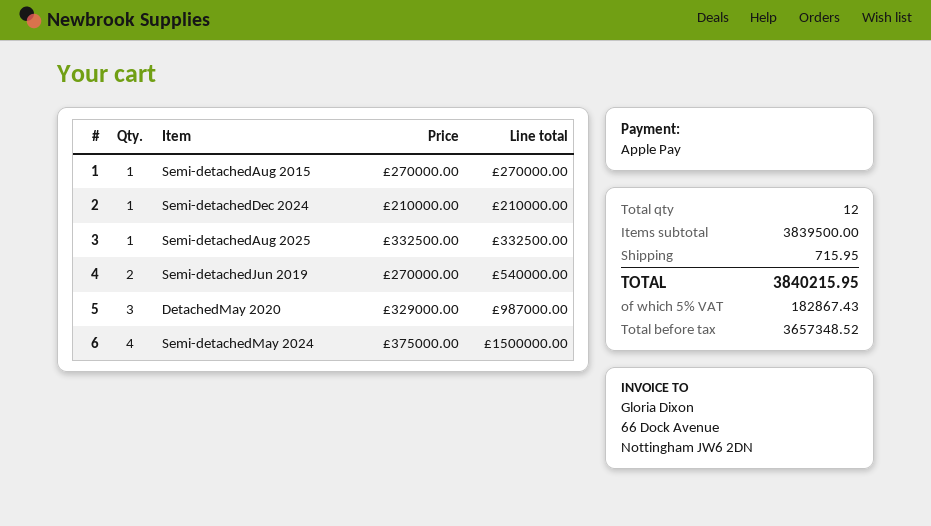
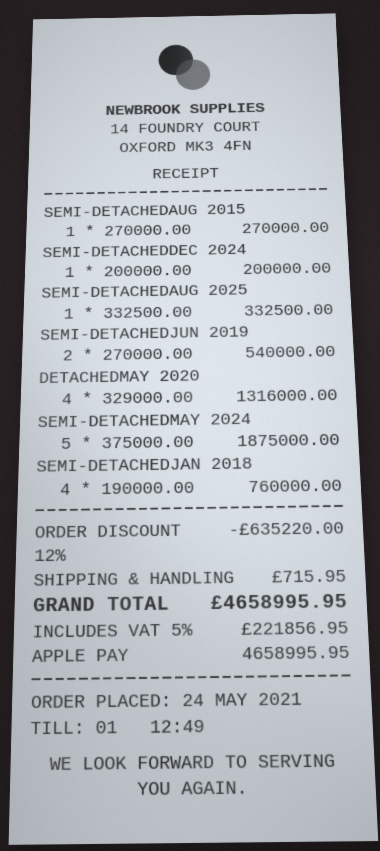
Semi-detachedDec 2024: 1 x 210000.00 = 210000.00 -> 1 x 200000.00 = 200000.00
DetachedMay 2020: 3 x 329000.00 = 987000.00 -> 4 x 329000.00 = 1316000.00
Semi-detachedMay 2024: 4 x 375000.00 = 1500000.00 -> 5 x 375000.00 = 1875000.00
SEMI-DETACHEDJAN 2018: none -> 4 x 190000.00 = 760000.00
discount: none -> 12% = 635220.00
tax: 5% = 182867.43 -> 5% = 221856.95
total: 3840215.95 -> 4658995.95

